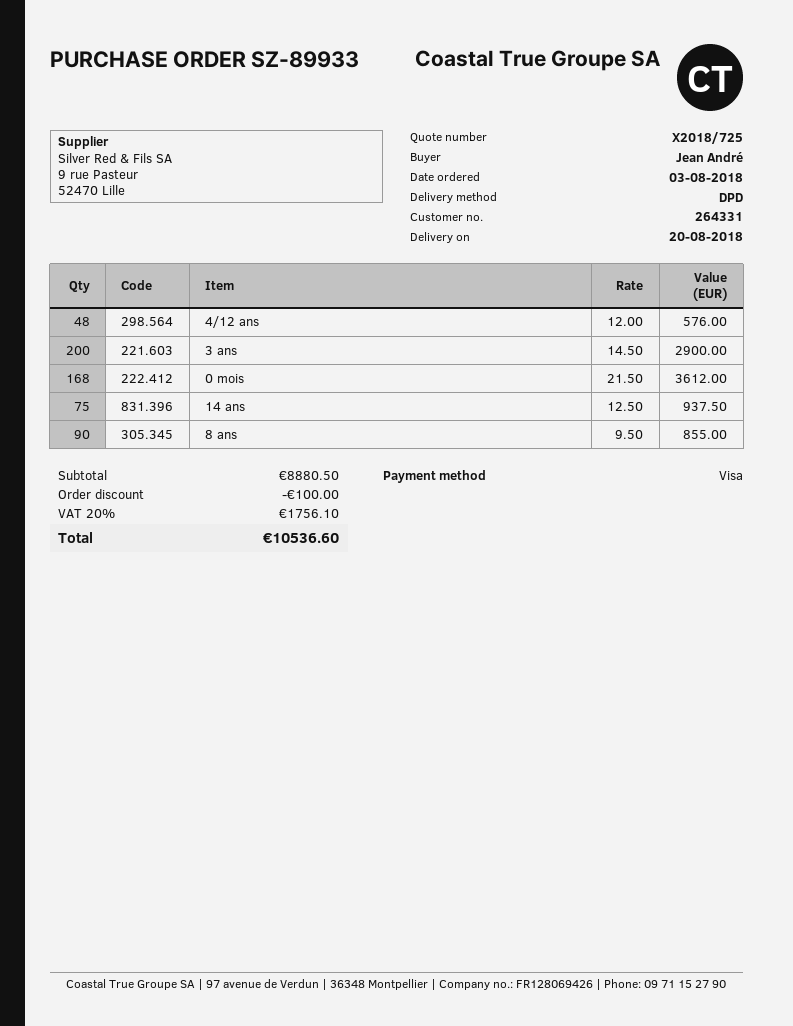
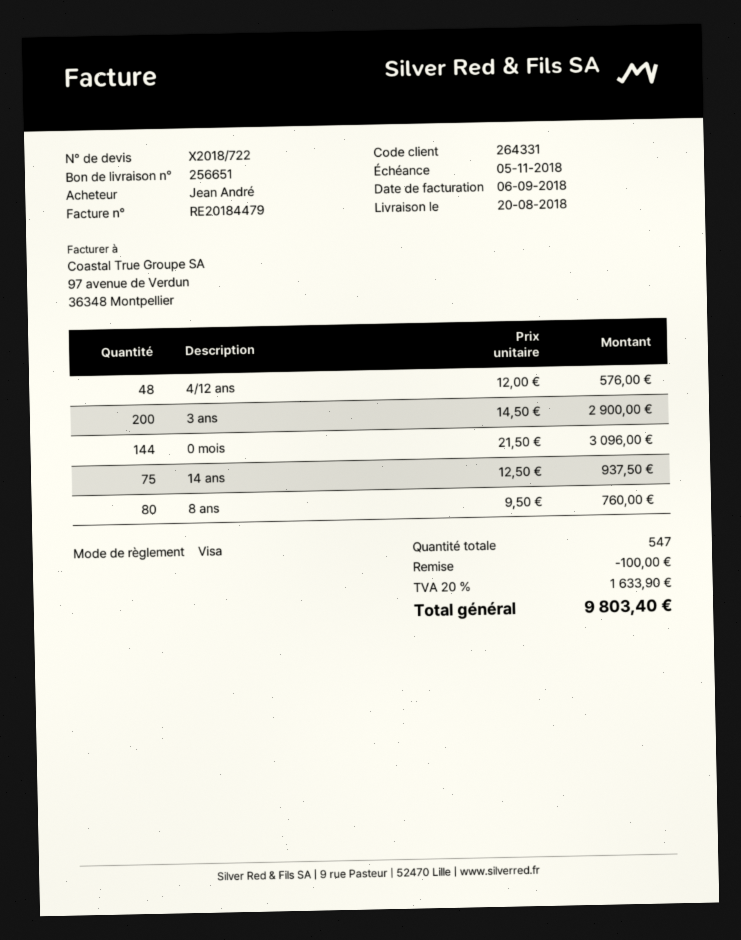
quote number: X2018/725 -> X2018/722
0 mois: 168 x 21.50 = 3612.00 -> 144 x 21.50 = 3096.00
8 ans: 90 x 9.50 = 855.00 -> 80 x 9.50 = 760.00
tax: 20% = 1756.10 -> 20% = 1633.90
total: 10536.60 -> 9803.40

